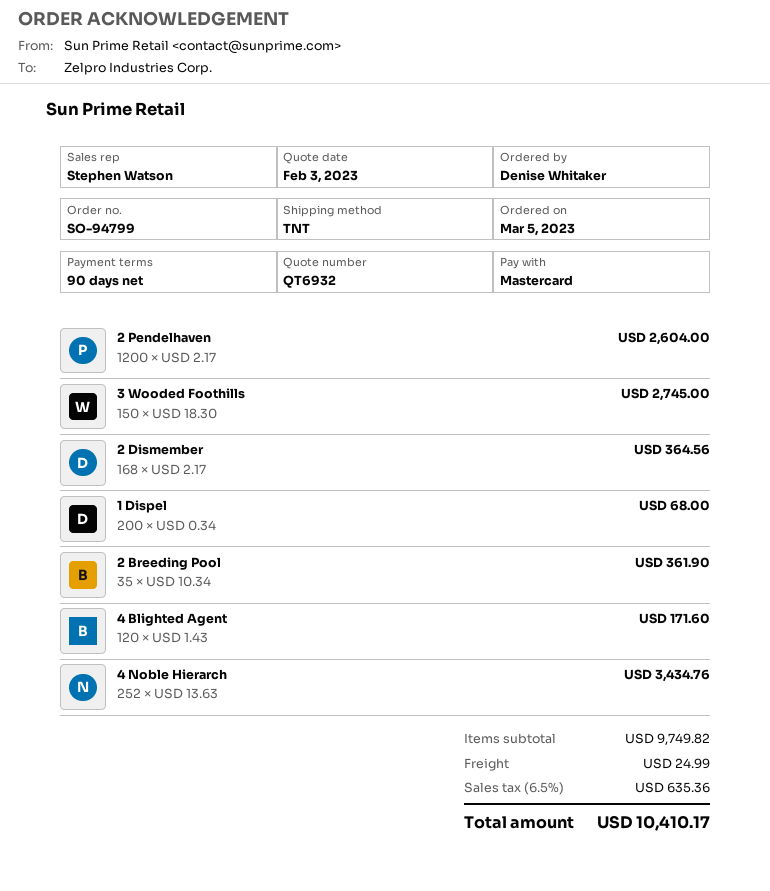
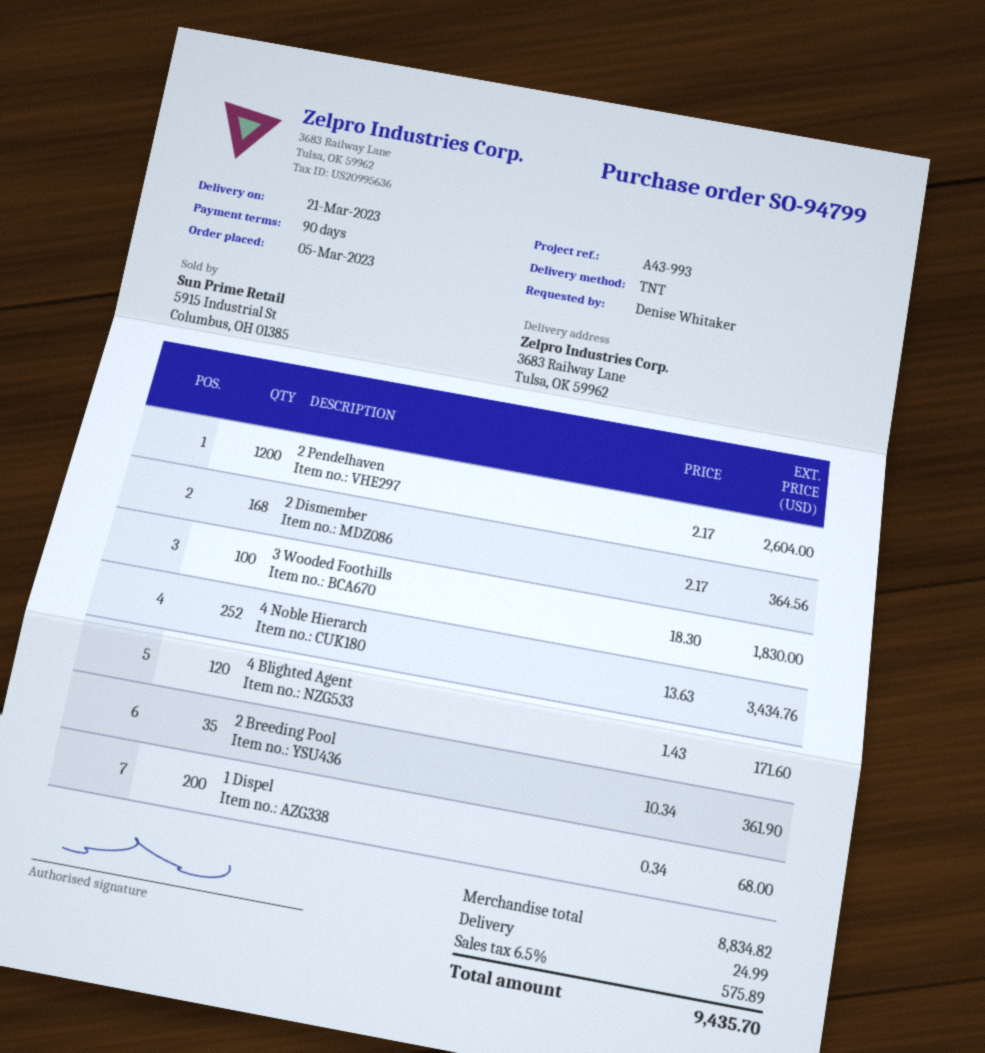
3 Wooded Foothills: 150 x 18.30 = 2745.00 -> 100 x 18.30 = 1830.00
subtotal: 9749.82 -> 8834.82
tax: 6.5% = 635.36 -> 6.5% = 575.89
total: 10410.17 -> 9435.70

